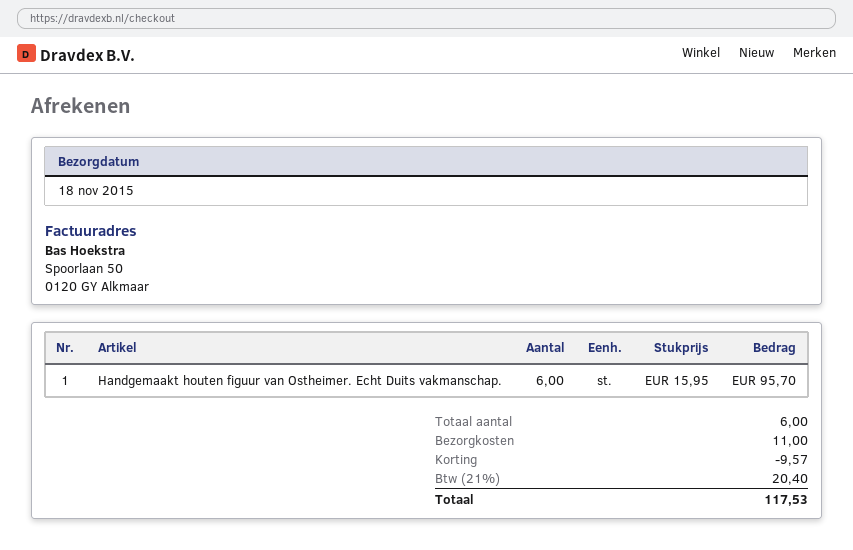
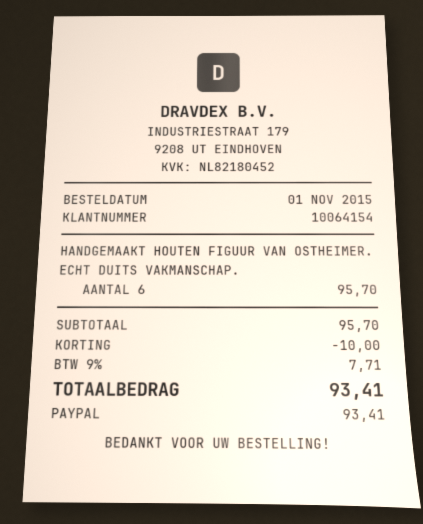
discount: 9.57 -> 10.00
shipping: 11.00 -> none
tax: 21% = 20.40 -> 9% = 7.71
total: 117.53 -> 93.41

